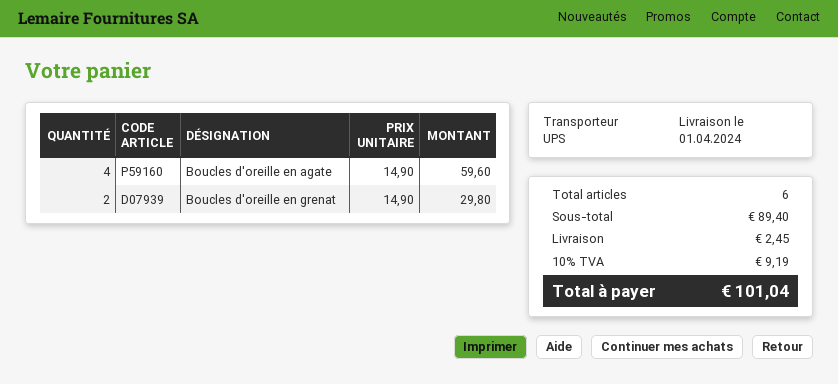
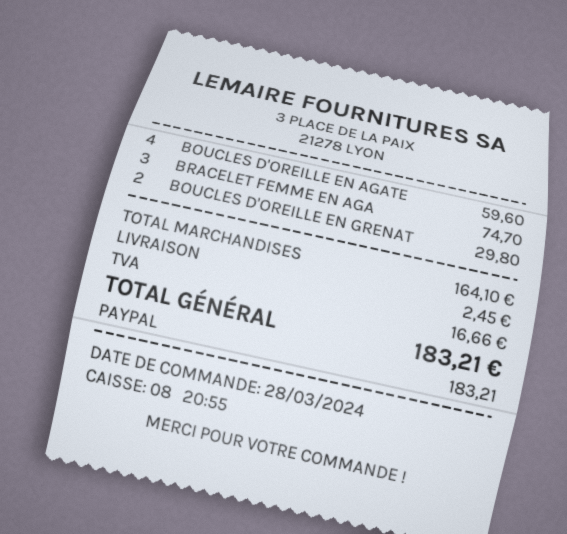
BRACELET FEMME EN AGA: none -> 3 for 74.70
subtotal: 89.40 -> 164.10
tax: 9.19 -> 16.66
total: 101.04 -> 183.21

